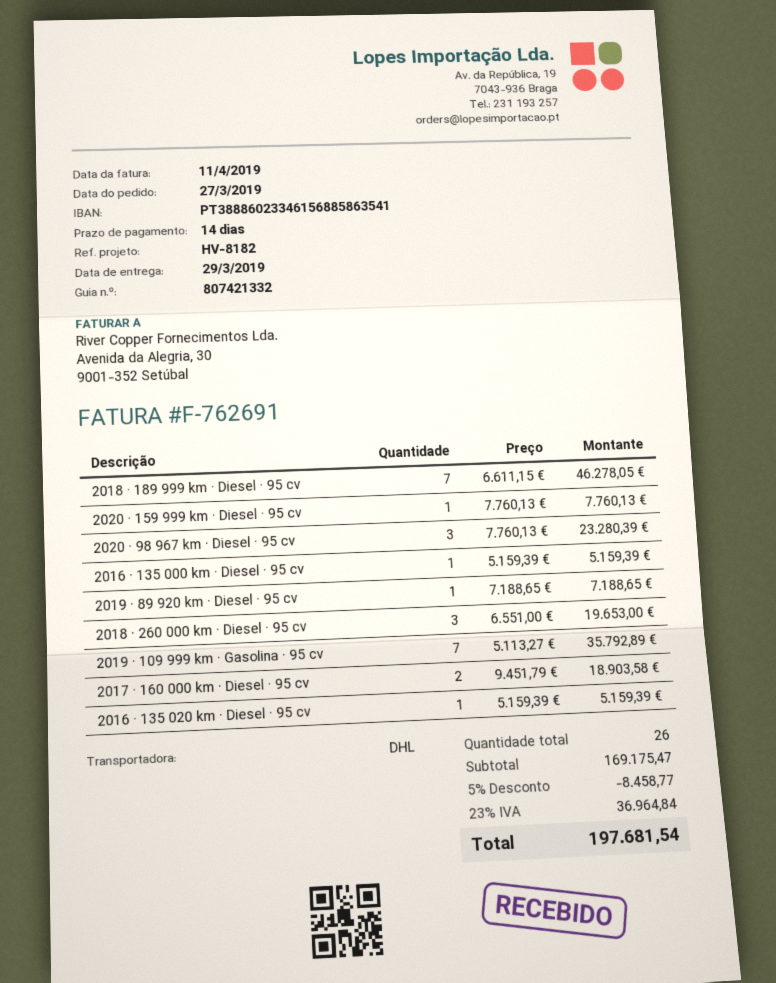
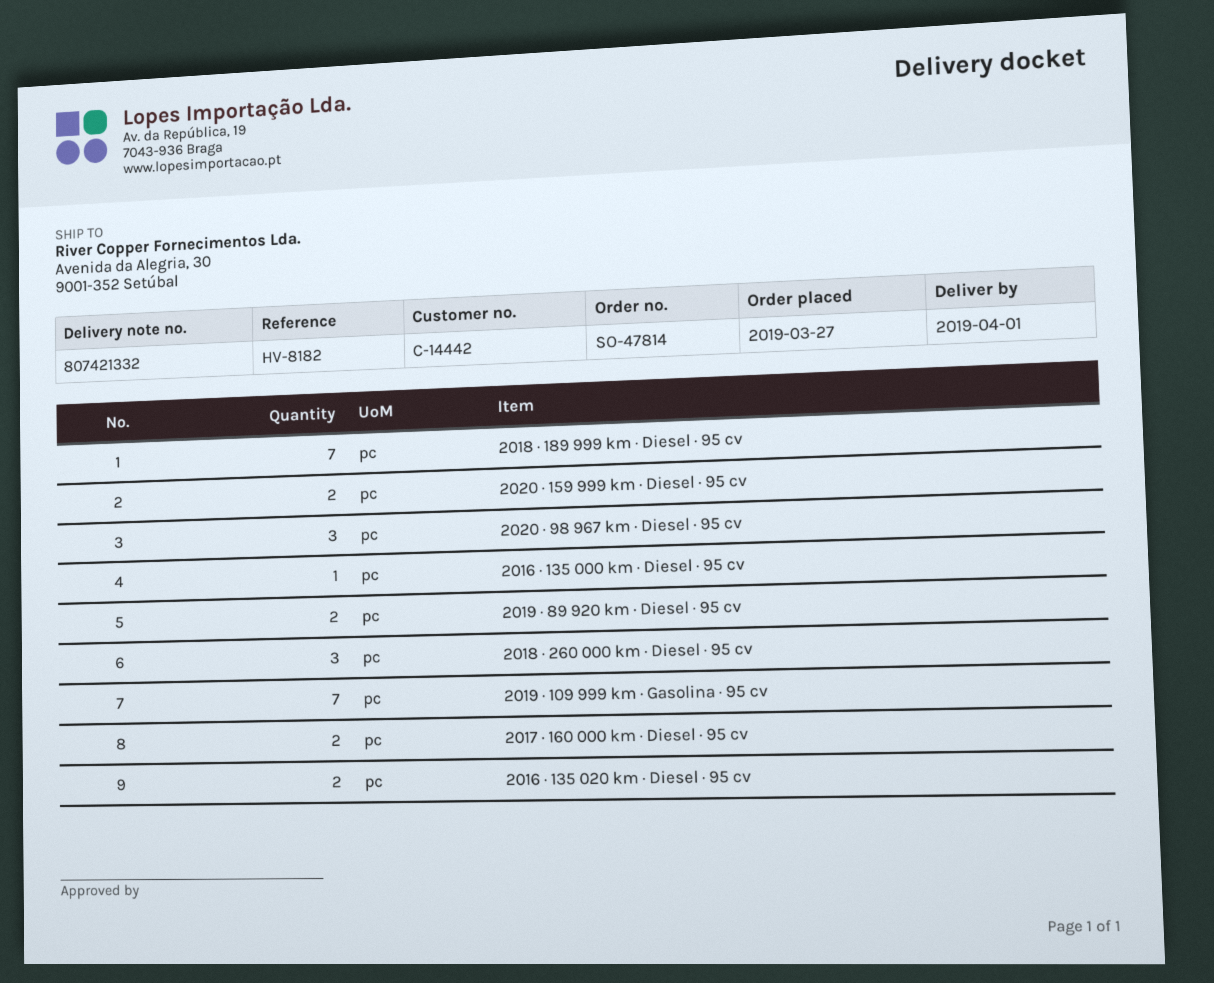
delivery date: 2019-03-29 -> 2019-04-01
2020 · 159 999 km · Diesel · 95 cv: 1 -> 2
2019 · 89 920 km · Diesel · 95 cv: 1 -> 2
2016 · 135 020 km · Diesel · 95 cv: 1 -> 2

